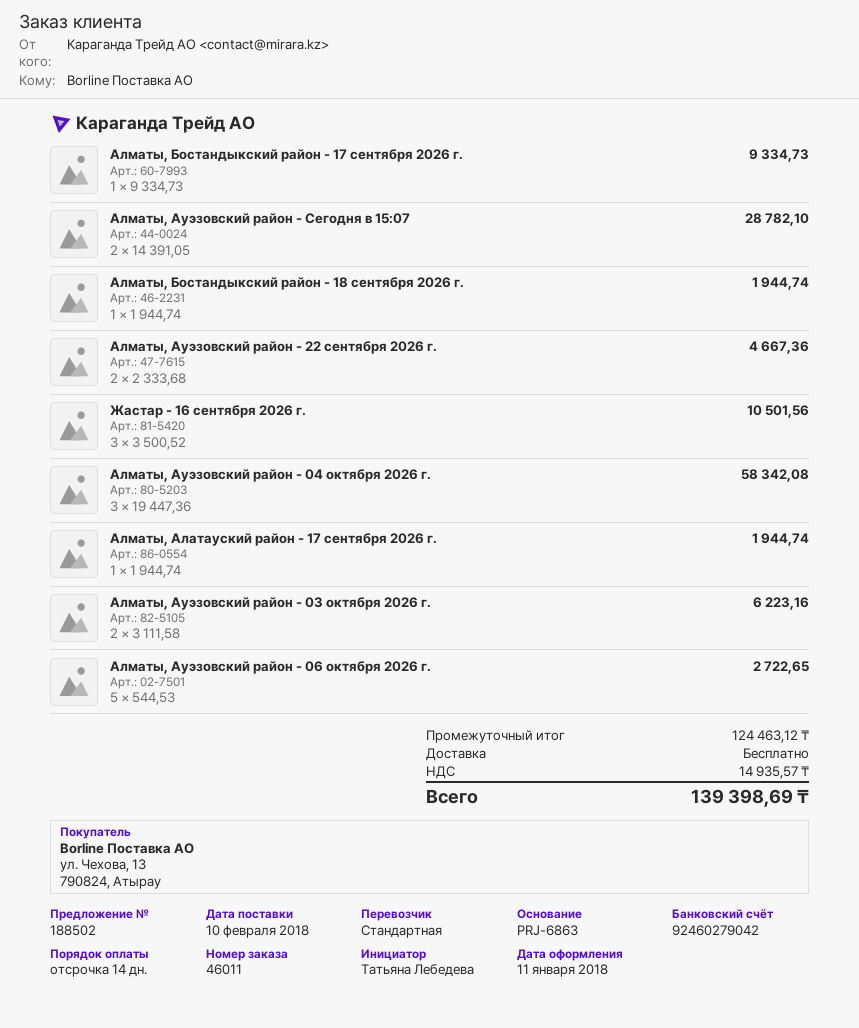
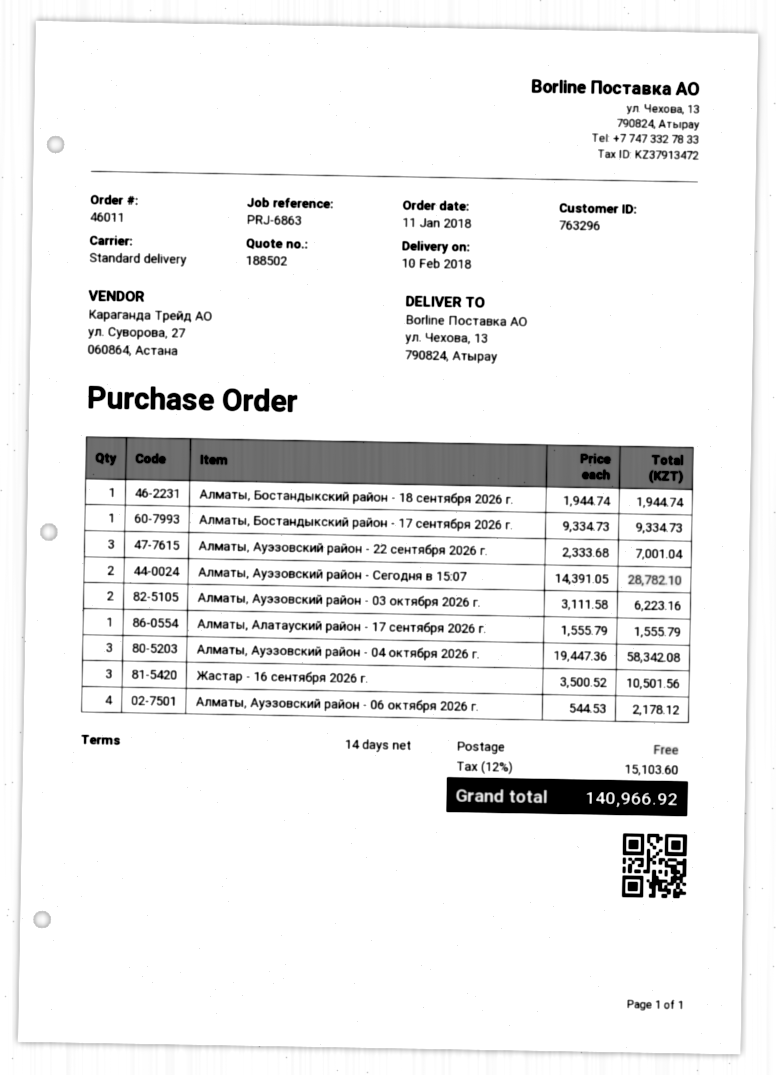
Алматы, Ауэзовский район - 22 сентября 2026 г.: 2 x 2333.68 = 4667.36 -> 3 x 2333.68 = 7001.04
Алматы, Алатауский район - 17 сентября 2026 г.: 1 x 1944.74 = 1944.74 -> 1 x 1555.79 = 1555.79
Алматы, Ауэзовский район - 06 октября 2026 г.: 5 x 544.53 = 2722.65 -> 4 x 544.53 = 2178.12
tax: 14935.57 -> 15103.60
total: 139398.69 -> 140966.92

